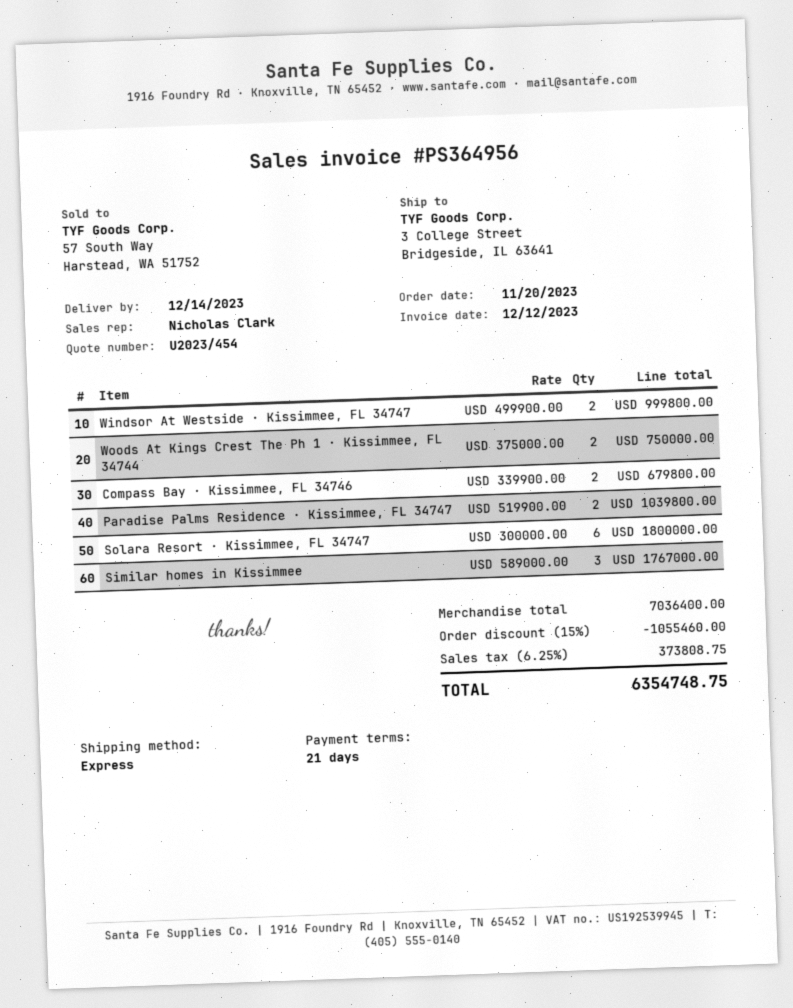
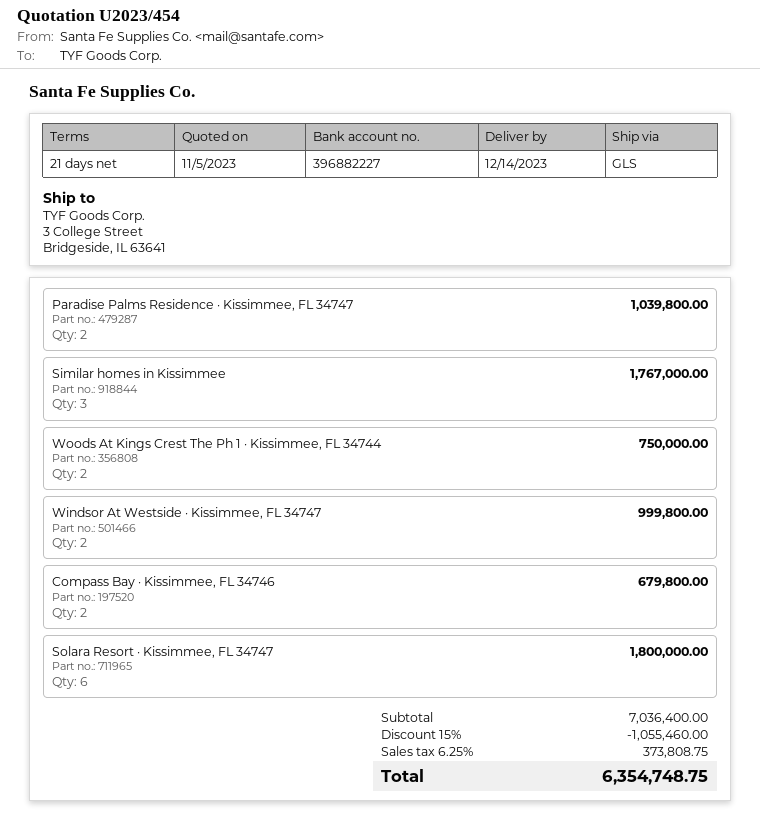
shipping method: express -> GLS

